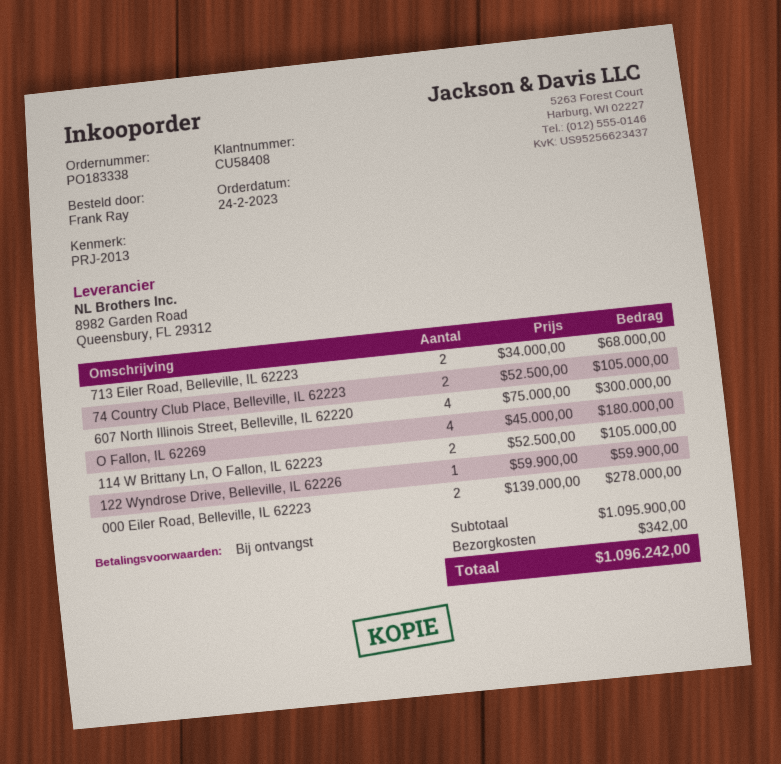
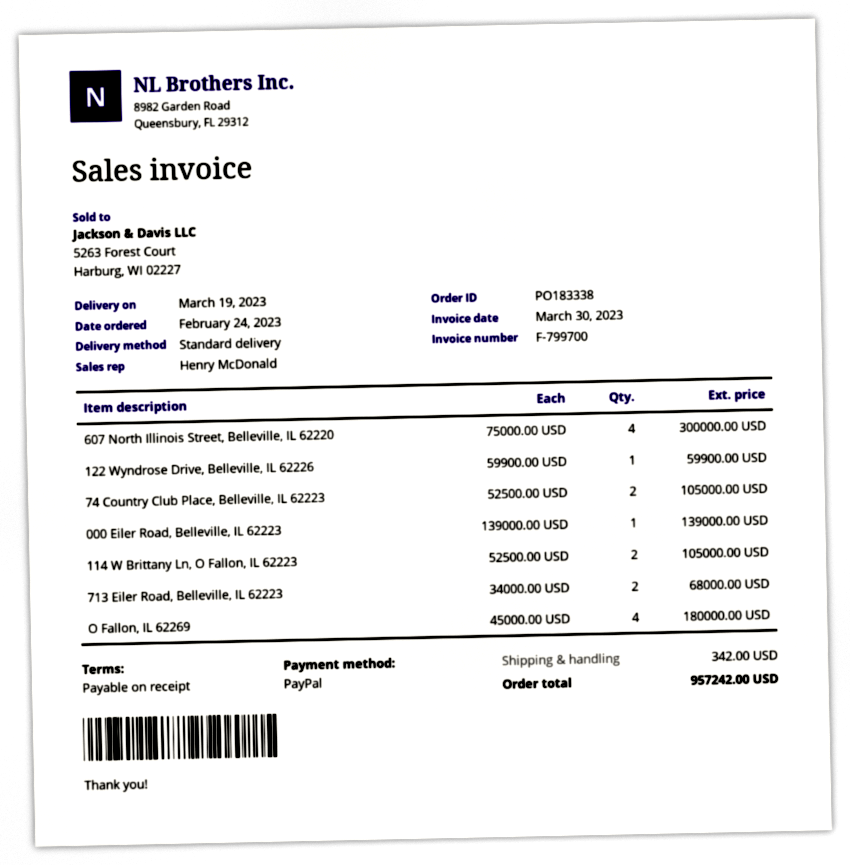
000 Eiler Road, Belleville, IL 62223: 2 x 139000.00 = 278000.00 -> 1 x 139000.00 = 139000.00
total: 1096242.00 -> 957242.00

